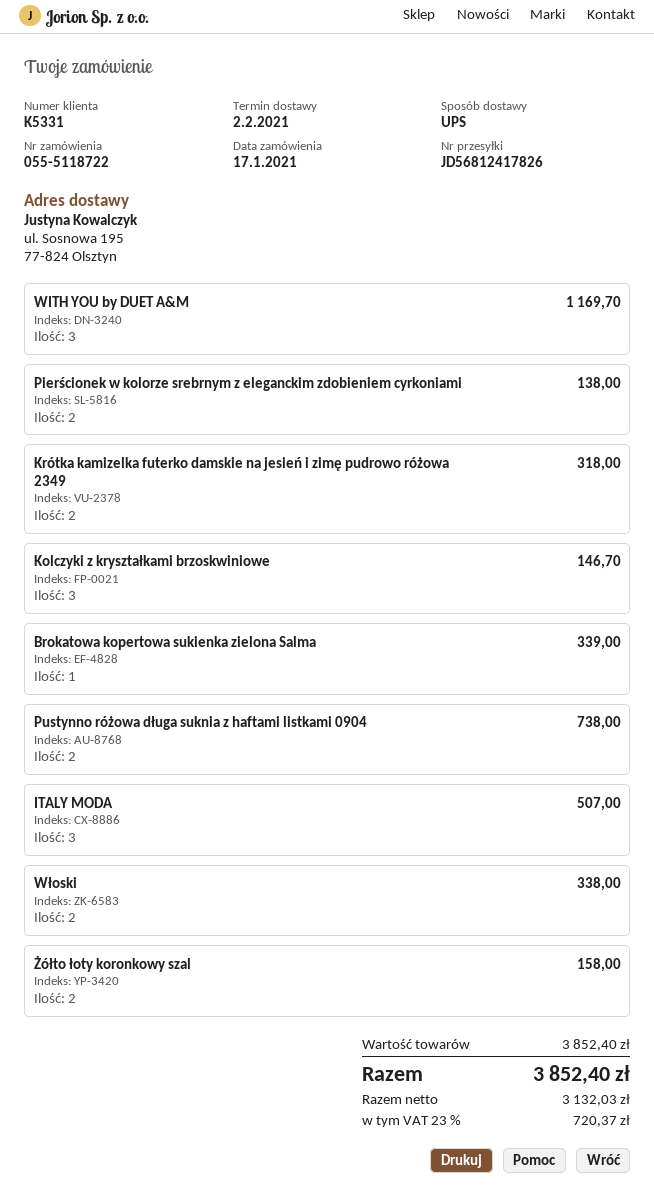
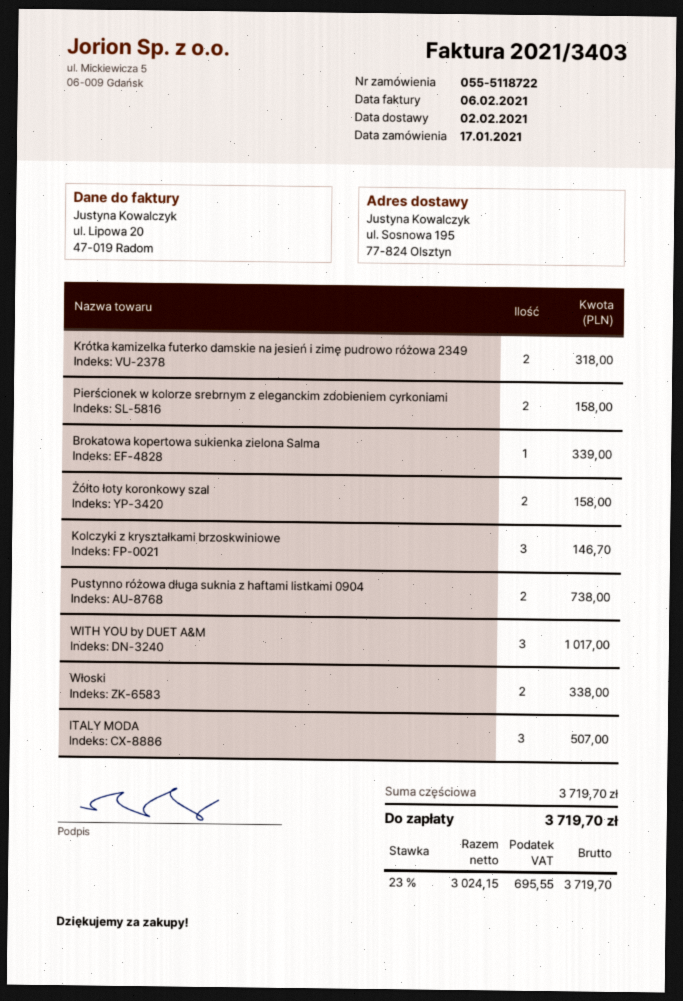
WITH YOU by DUET A&M: 3 for 1169.70 -> 3 for 1017.00
Pierścionek w kolorze srebrnym z eleganckim zdobieniem cyrkoniami: 2 for 138.00 -> 2 for 158.00
subtotal: 3852.40 -> 3719.70
net: 3132.03 -> 3024.15
tax: 23% = 720.37 -> 23% = 695.55
total: 3852.40 -> 3719.70

